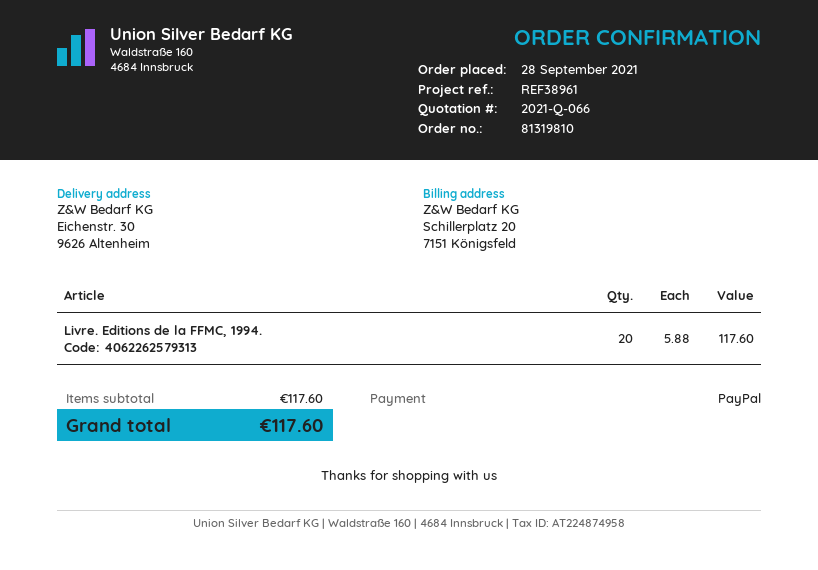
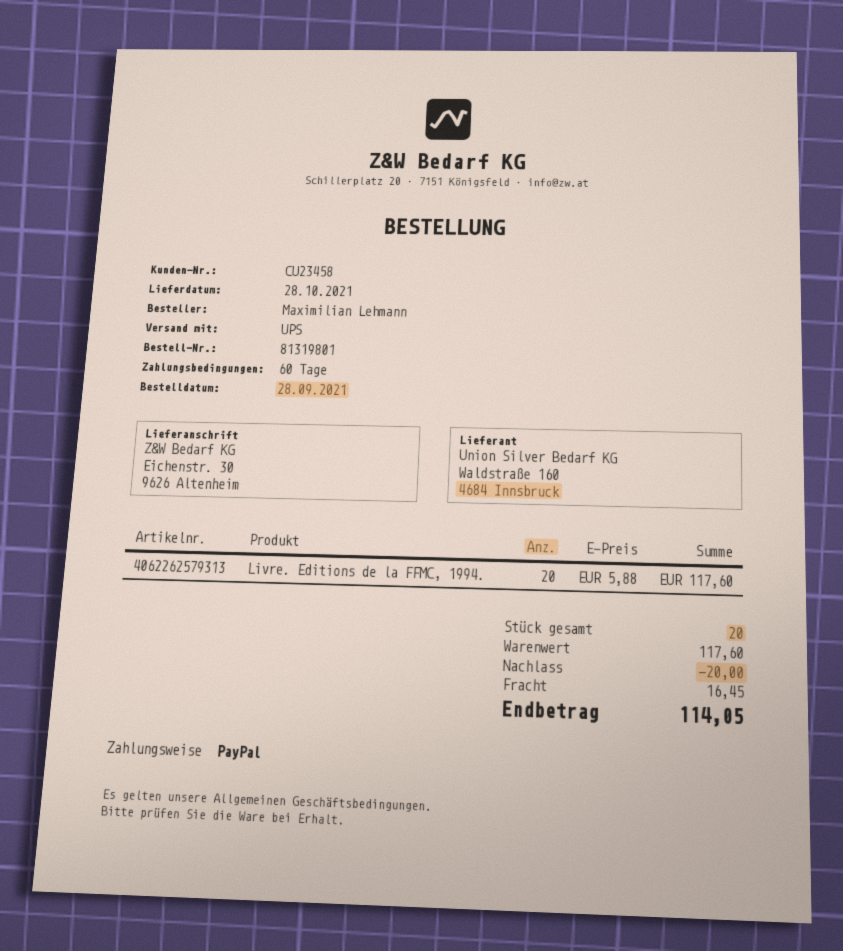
order number: 81319810 -> 81319801
discount: none -> 20.00
shipping: none -> 16.45
total: 117.60 -> 114.05

